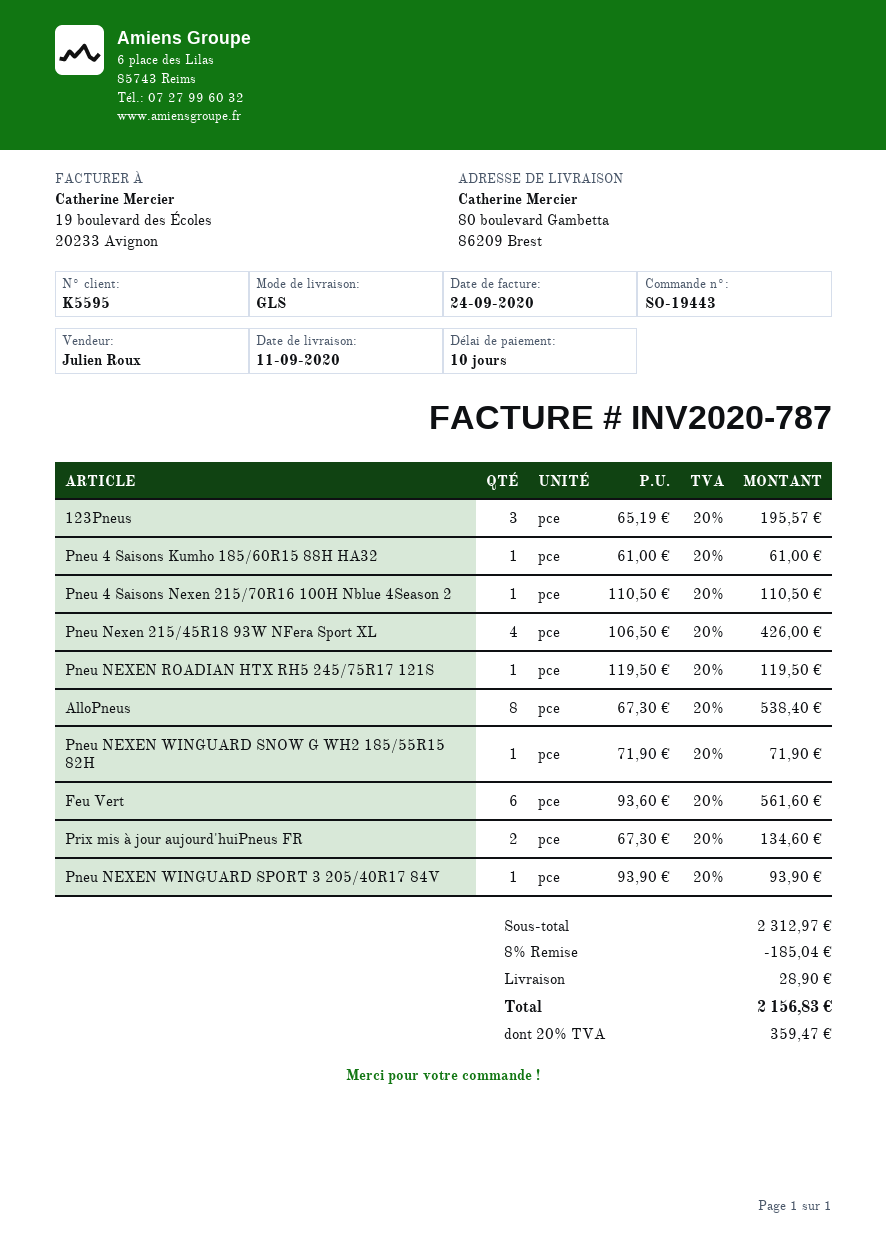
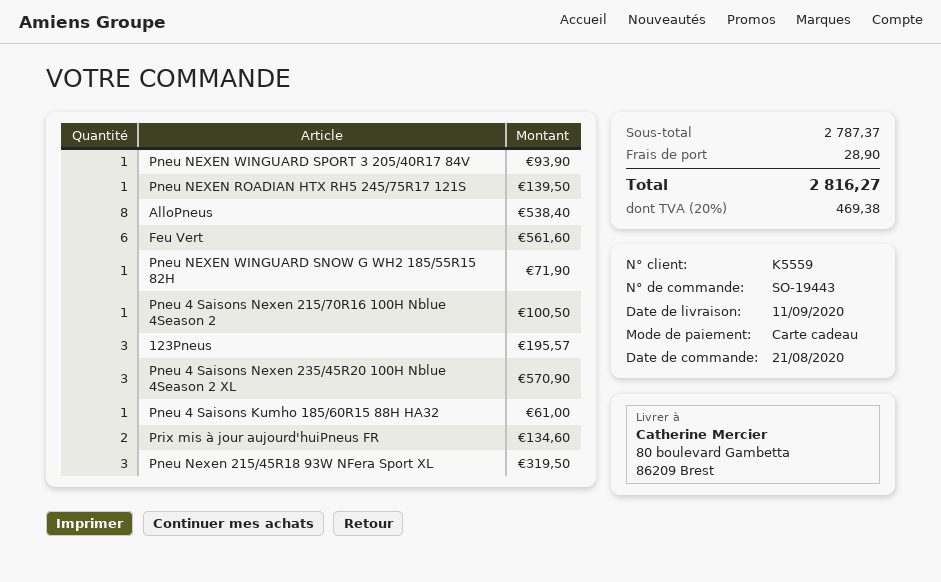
customer number: K5595 -> K5559
Pneu 4 Saisons Nexen 215/70R16 100H Nblue 4Season 2: 1 for 110.50 -> 1 for 100.50
Pneu Nexen 215/45R18 93W NFera Sport XL: 4 for 426.00 -> 3 for 319.50
Pneu NEXEN ROADIAN HTX RH5 245/75R17 121S: 1 for 119.50 -> 1 for 139.50
Pneu 4 Saisons Nexen 235/45R20 100H Nblue 4Season 2 XL: none -> 3 for 570.90
subtotal: 2312.97 -> 2787.37
discount: 8% = 185.04 -> none
tax: 20% = 359.47 -> 20% = 469.38
total: 2156.83 -> 2816.27

